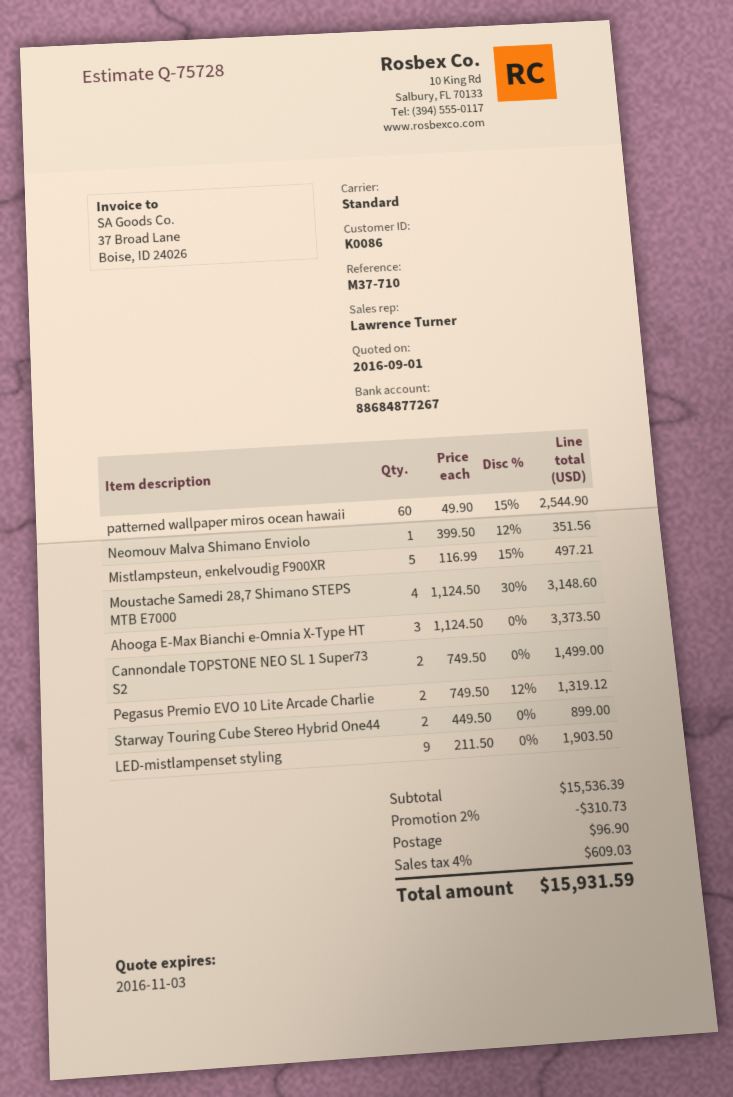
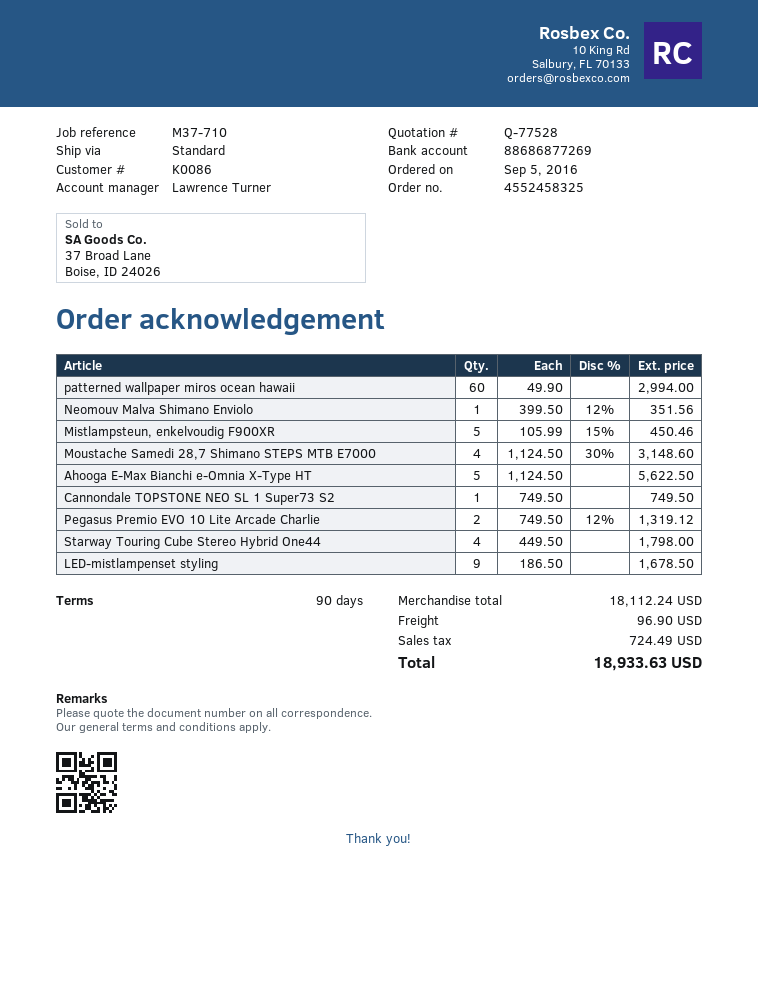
quote number: Q-75728 -> Q-77528
bank account: 88684877267 -> 88686877269
patterned wallpaper miros ocean hawaii: 60 x 49.90 - 15% = 2544.90 -> 60 x 49.90 = 2994.00
Mistlampsteun, enkelvoudig F900XR: 5 x 116.99 - 15% = 497.21 -> 5 x 105.99 - 15% = 450.46
Ahooga E-Max Bianchi e-Omnia X-Type HT: 3 x 1124.50 = 3373.50 -> 5 x 1124.50 = 5622.50
Cannondale TOPSTONE NEO SL 1 Super73 S2: 2 x 749.50 = 1499.00 -> 1 x 749.50 = 749.50
Starway Touring Cube Stereo Hybrid One44: 2 x 449.50 = 899.00 -> 4 x 449.50 = 1798.00
LED-mistlampenset styling: 9 x 211.50 = 1903.50 -> 9 x 186.50 = 1678.50
subtotal: 15536.39 -> 18112.24
discount: 2% = 310.73 -> none
tax: 609.03 -> 724.49
total: 15931.59 -> 18933.63

